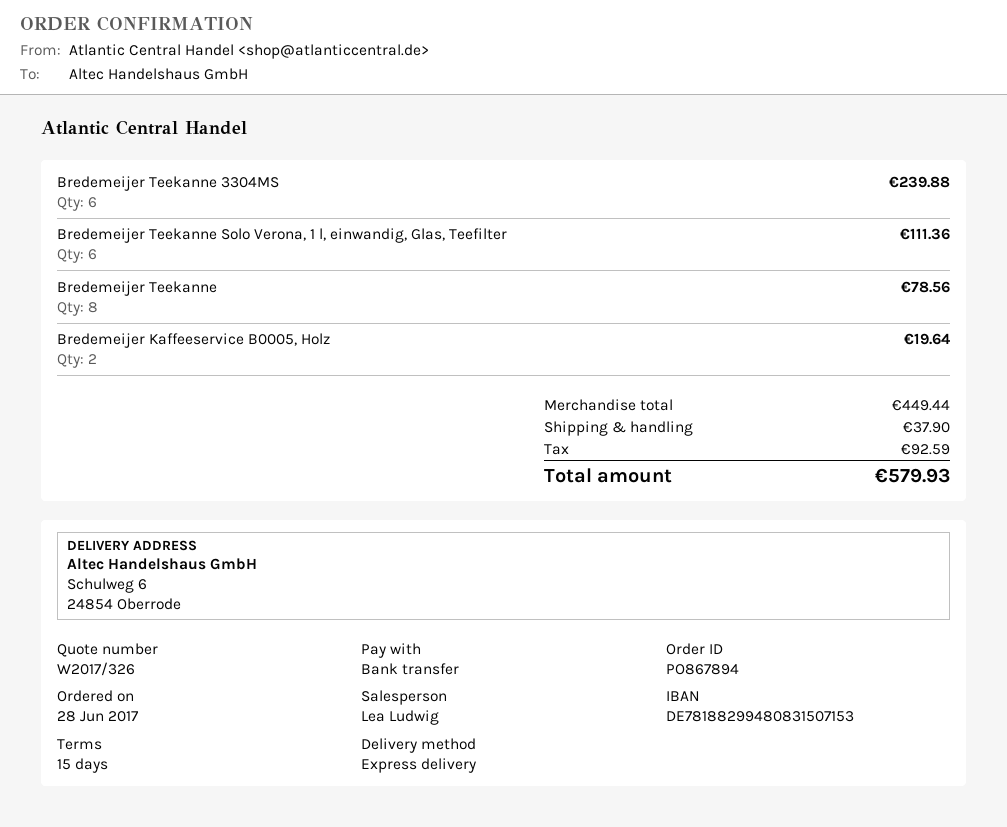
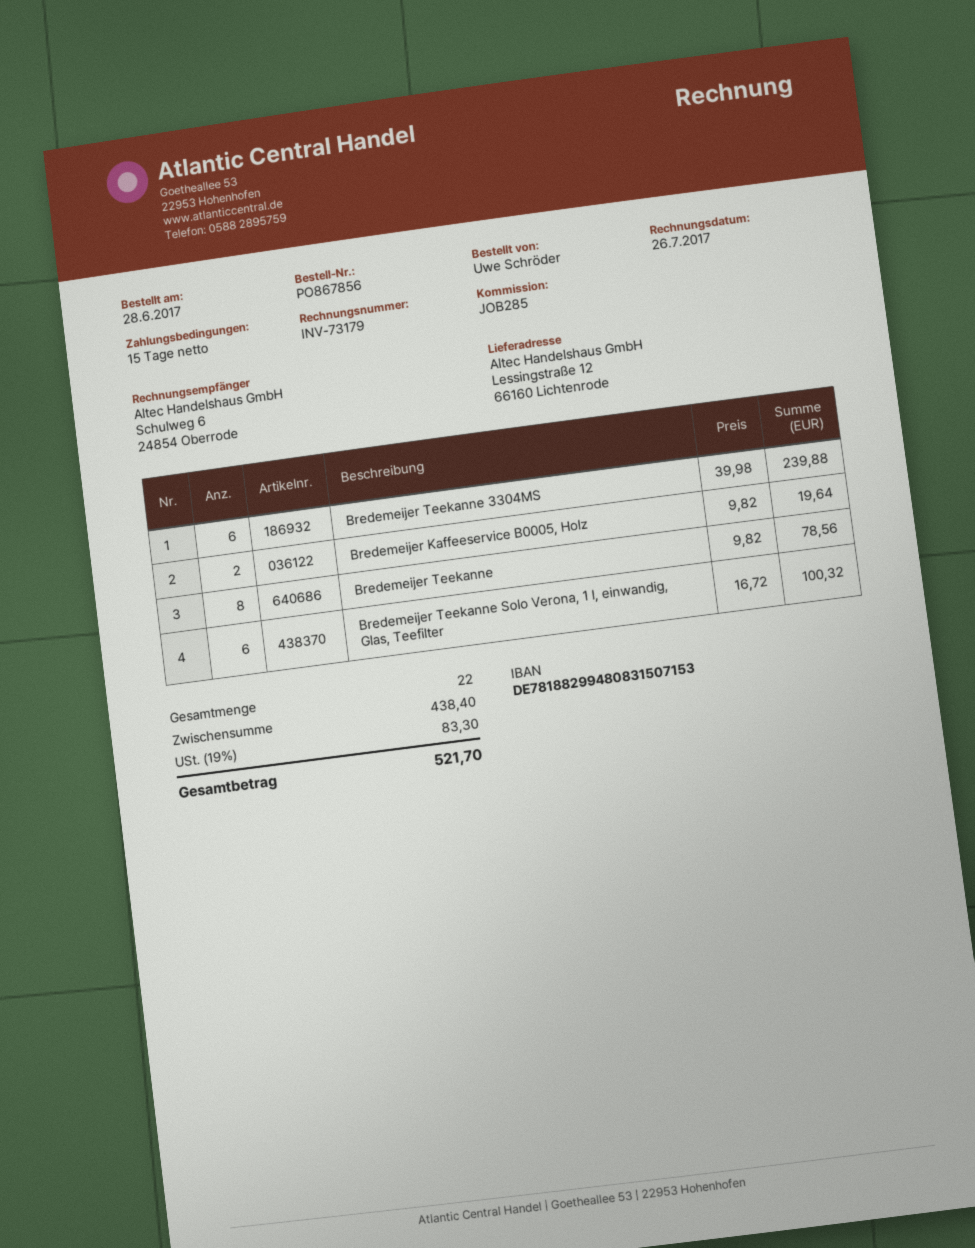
order number: PO867894 -> PO867856
ship to: Schulweg 6, 24854 Oberrode -> Lessingstraße 12, 66160 Lichtenrode
Bredemeijer Teekanne Solo Verona, 1 l, einwandig, Glas, Teefilter: 6 for 111.36 -> 6 for 100.32
subtotal: 449.44 -> 438.40
shipping: 37.90 -> none
tax: 92.59 -> 83.30
total: 579.93 -> 521.70

